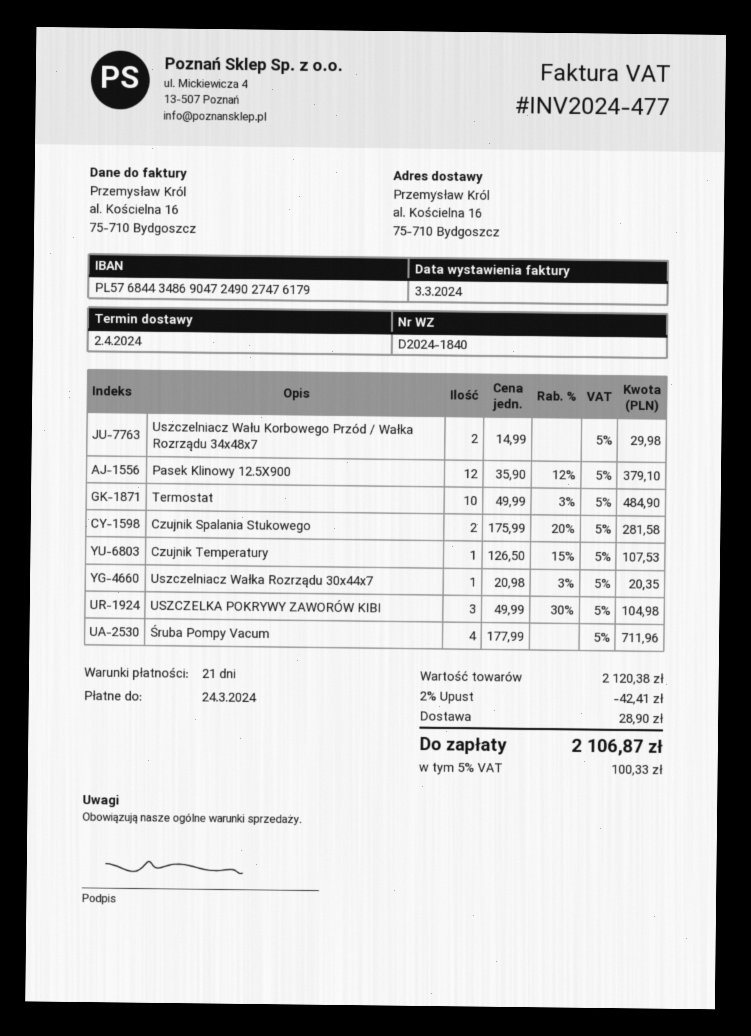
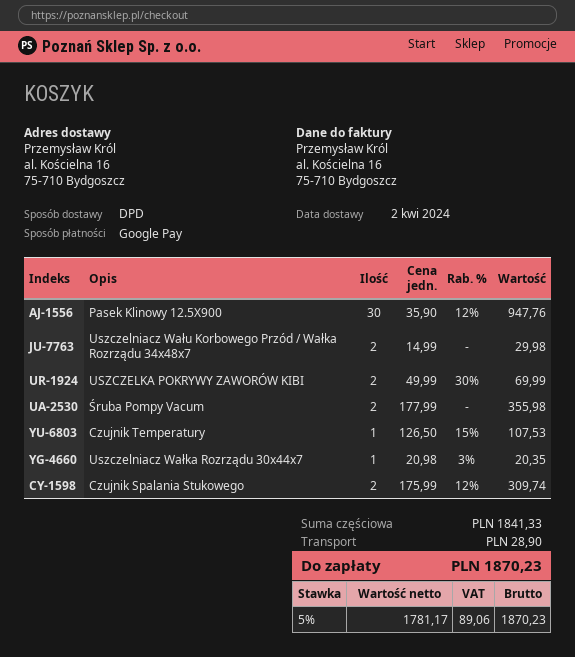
Pasek Klinowy 12.5X900: 12 x 35.90 - 12% = 379.10 -> 30 x 35.90 - 12% = 947.76
Termostat: 10 x 49.99 - 3% = 484.90 -> none
Czujnik Spalania Stukowego: 2 x 175.99 - 20% = 281.58 -> 2 x 175.99 - 12% = 309.74
USZCZELKA POKRYWY ZAWORÓW KIBI: 3 x 49.99 - 30% = 104.98 -> 2 x 49.99 - 30% = 69.99
Śruba Pompy Vacum: 4 x 177.99 = 711.96 -> 2 x 177.99 = 355.98
subtotal: 2120.38 -> 1841.33
discount: 2% = 42.41 -> none
tax: 5% = 100.33 -> 5% = 89.06
total: 2106.87 -> 1870.23

